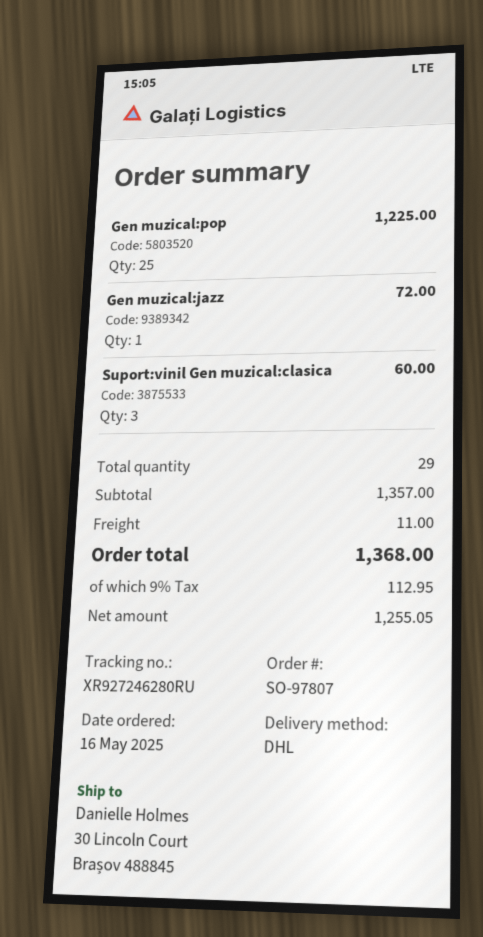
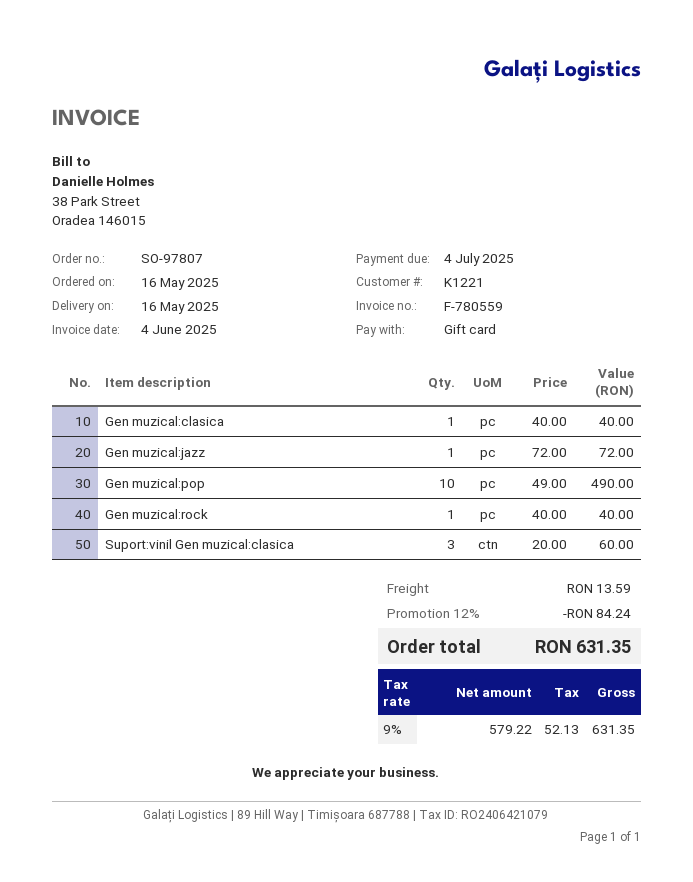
Gen muzical:pop: 25 for 1225.00 -> 10 for 490.00
Gen muzical:clasica: none -> 1 for 40.00
Gen muzical:rock: none -> 1 for 40.00
discount: none -> 12% = 84.24
shipping: 11.00 -> 13.59
net: 1255.05 -> 579.22
tax: 9% = 112.95 -> 9% = 52.13
total: 1368.00 -> 631.35

